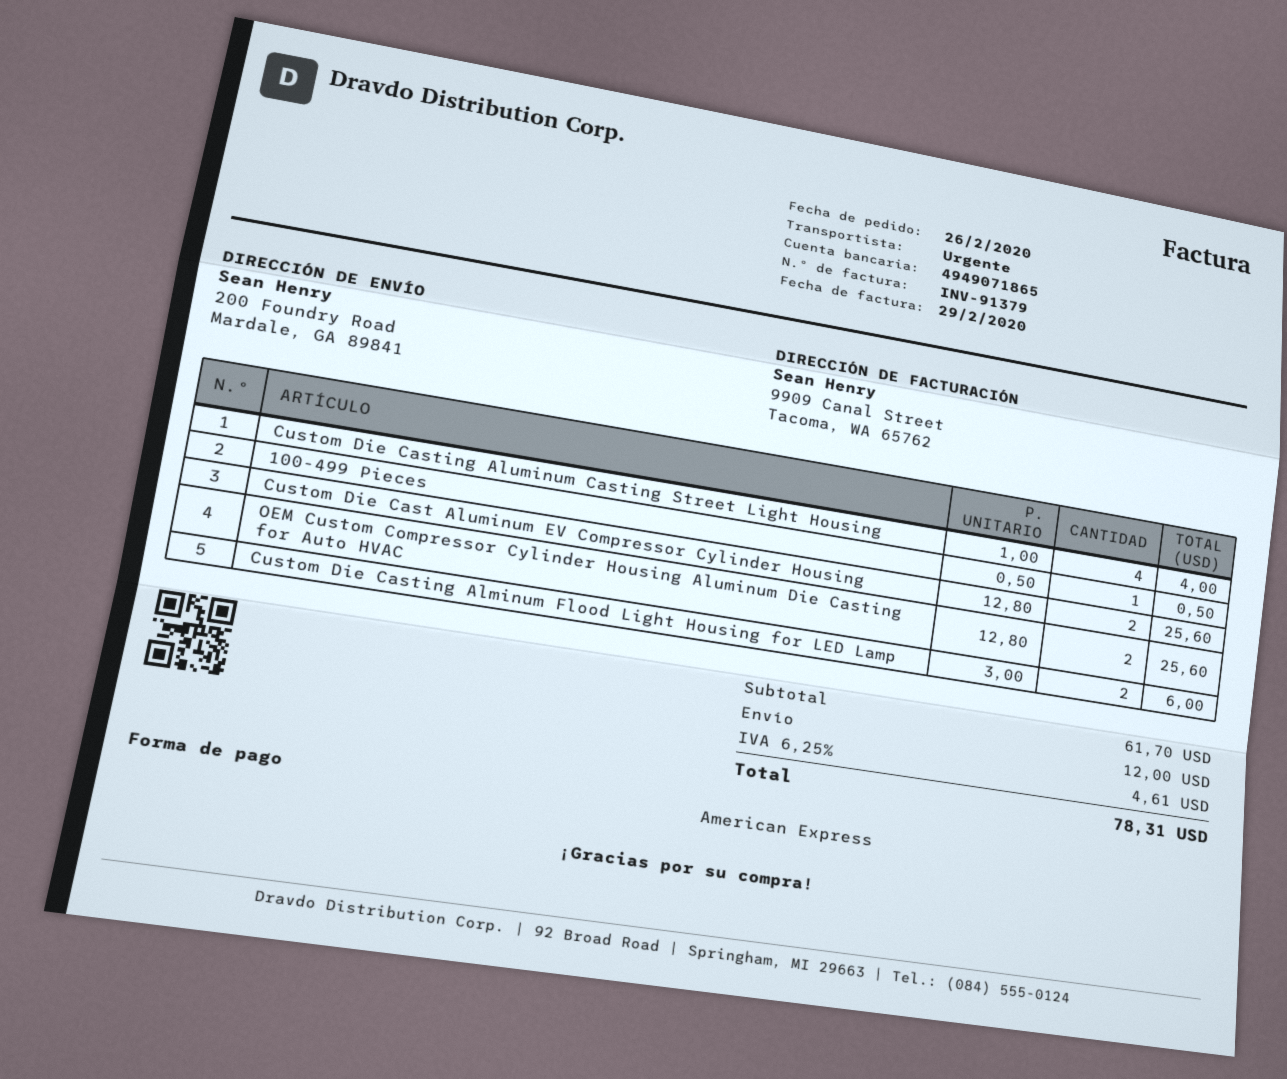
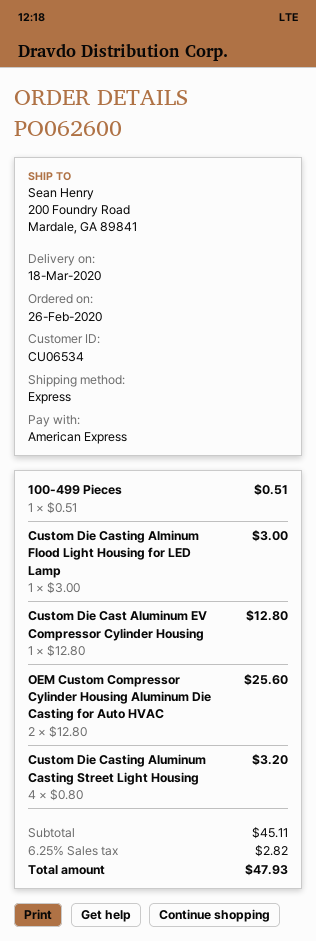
Custom Die Casting Aluminum Casting Street Light Housing: 4 x 1.00 = 4.00 -> 4 x 0.80 = 3.20
100-499 Pieces: 1 x 0.50 = 0.50 -> 1 x 0.51 = 0.51
Custom Die Cast Aluminum EV Compressor Cylinder Housing: 2 x 12.80 = 25.60 -> 1 x 12.80 = 12.80
Custom Die Casting Alminum Flood Light Housing for LED Lamp: 2 x 3.00 = 6.00 -> 1 x 3.00 = 3.00
subtotal: 61.70 -> 45.11
shipping: 12.00 -> none
tax: 6.25% = 4.61 -> 6.25% = 2.82
total: 78.31 -> 47.93

